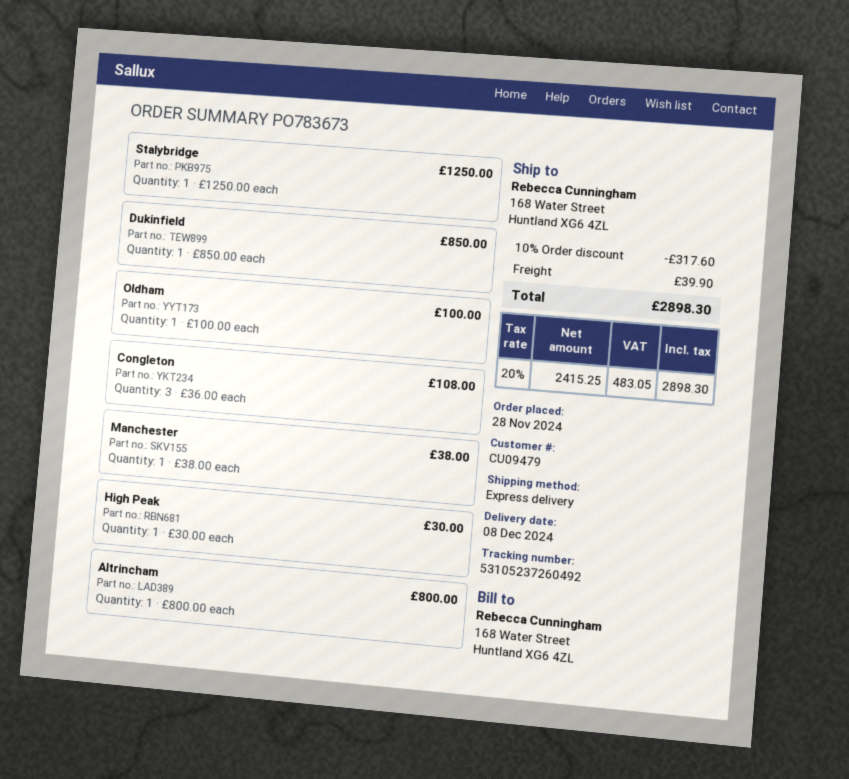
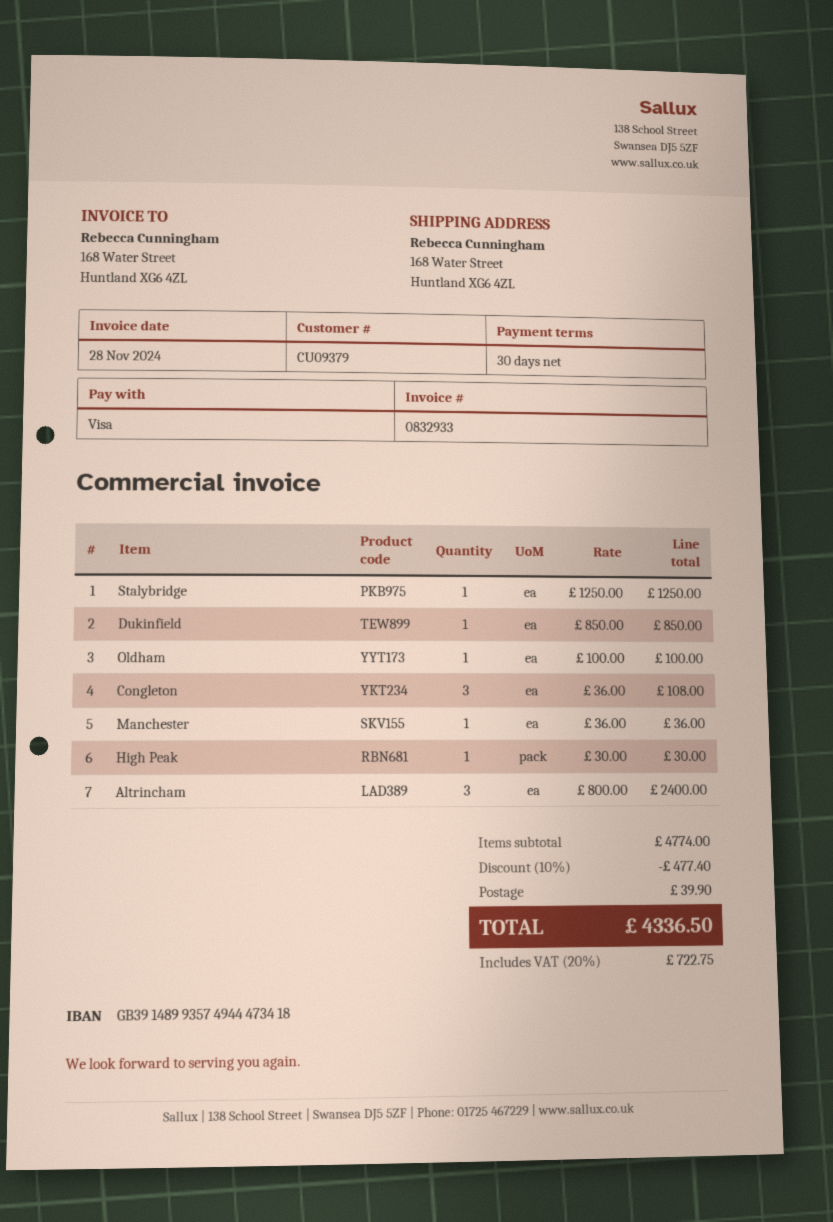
customer number: CU09479 -> CU09379
Manchester: 1 x 38.00 = 38.00 -> 1 x 36.00 = 36.00
Altrincham: 1 x 800.00 = 800.00 -> 3 x 800.00 = 2400.00
discount: 10% = 317.60 -> 10% = 477.40
tax: 20% = 483.05 -> 20% = 722.75
total: 2898.30 -> 4336.50

